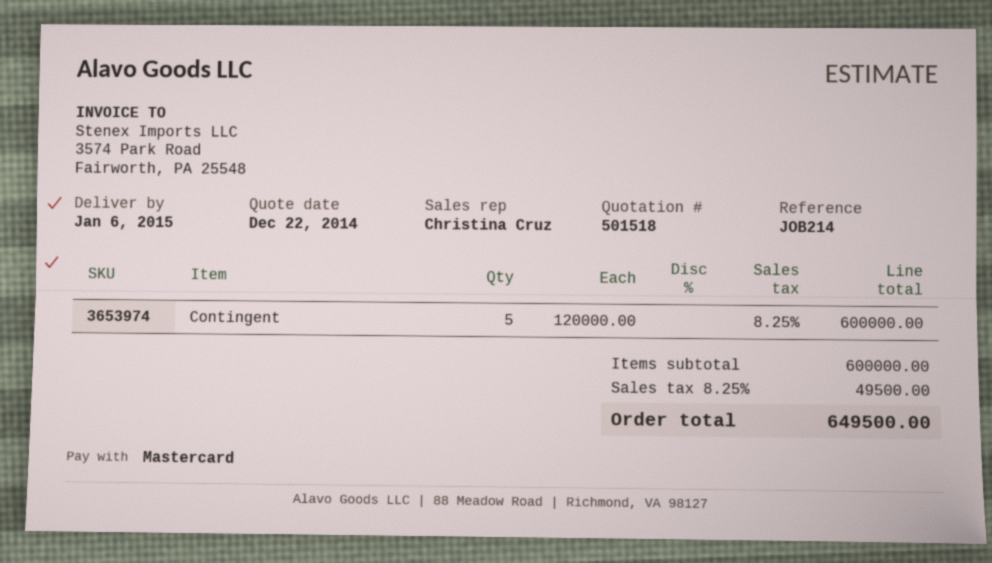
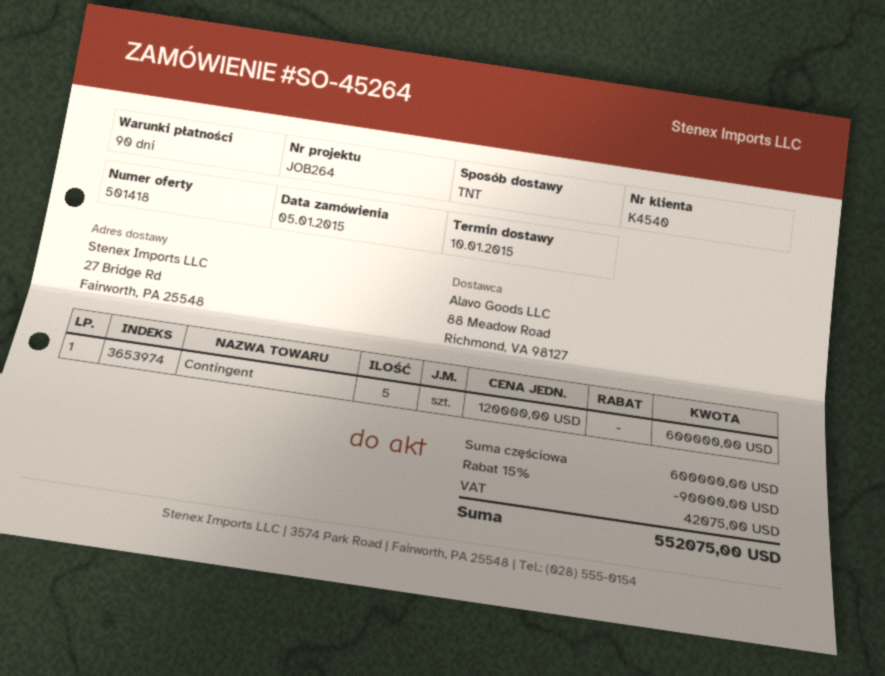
quote number: 501518 -> 501418
delivery date: 2015-01-06 -> 2015-01-10
reference: JOB214 -> JOB264
discount: none -> 15% = 90000.00
tax: 49500.00 -> 42075.00
total: 649500.00 -> 552075.00

